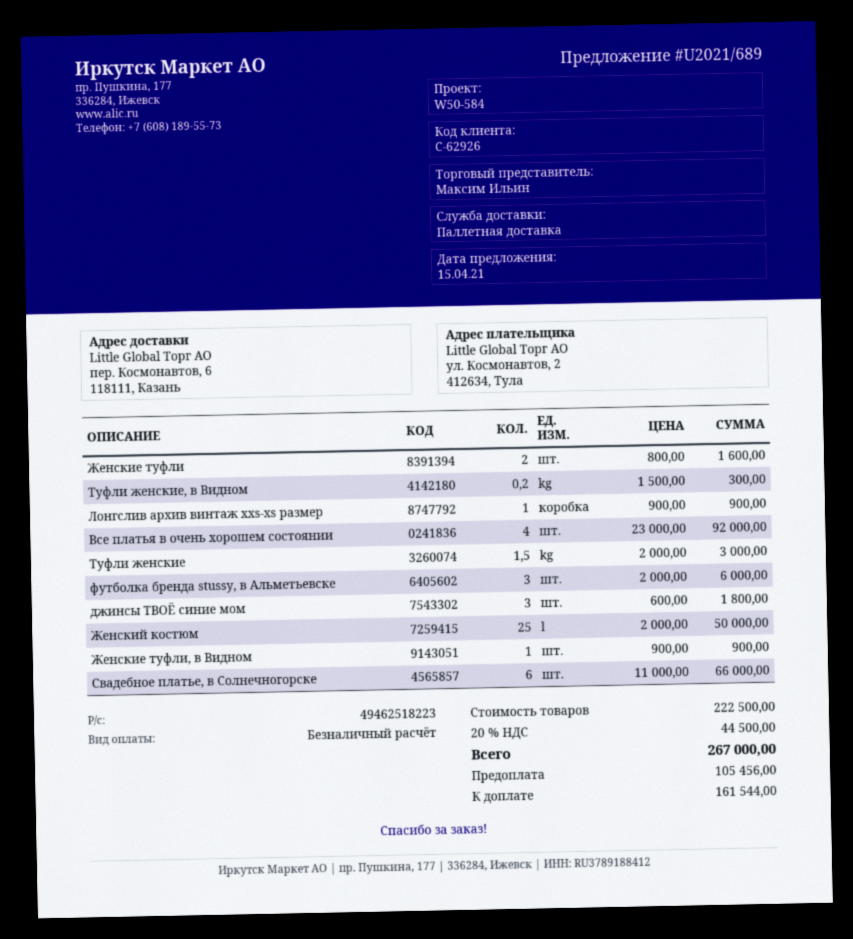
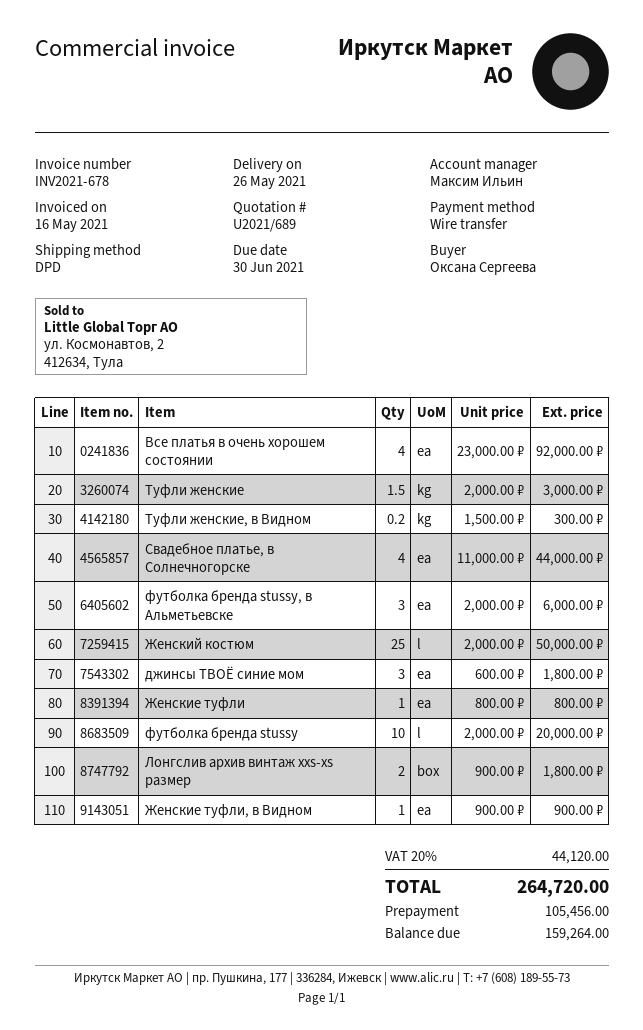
shipping method: pallet freight -> DPD
Женские туфли: 2 x 800.00 = 1600.00 -> 1 x 800.00 = 800.00
Лонгслив архив винтаж xxs-xs размер: 1 x 900.00 = 900.00 -> 2 x 900.00 = 1800.00
Свадебное платье, в Солнечногорске: 6 x 11000.00 = 66000.00 -> 4 x 11000.00 = 44000.00
футболка бренда stussy: none -> 10 x 2000.00 = 20000.00
tax: 20% = 44500.00 -> 20% = 44120.00
total: 267000.00 -> 264720.00
balance: 161544.00 -> 159264.00

